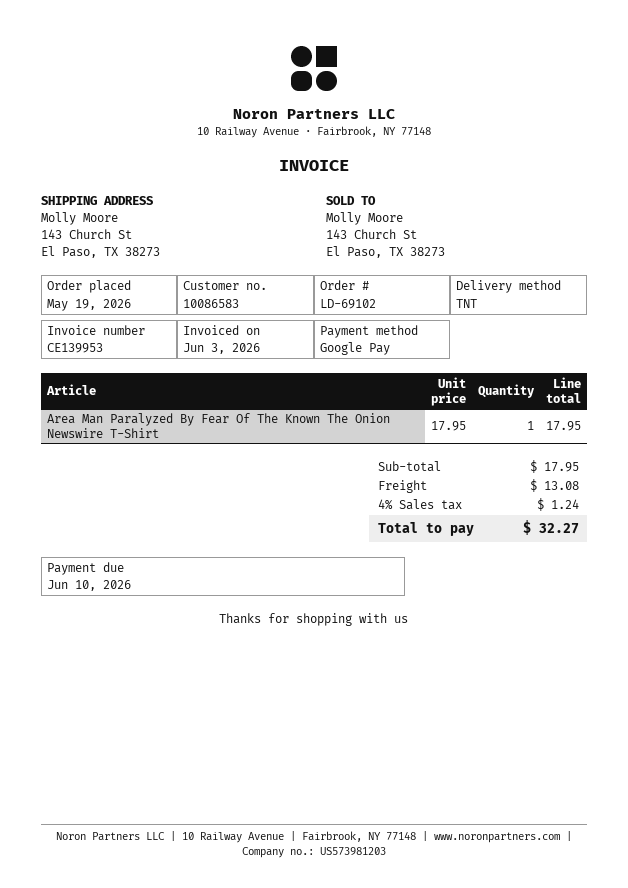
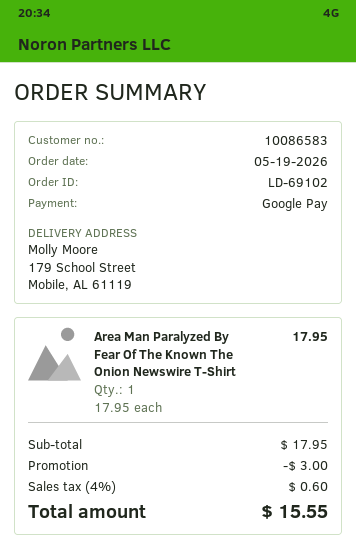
ship to: 143 Church St, El Paso, TX 38273 -> 179 School Street, Mobile, AL 61119
discount: none -> 3.00
shipping: 13.08 -> none
tax: 4% = 1.24 -> 4% = 0.60
total: 32.27 -> 15.55

